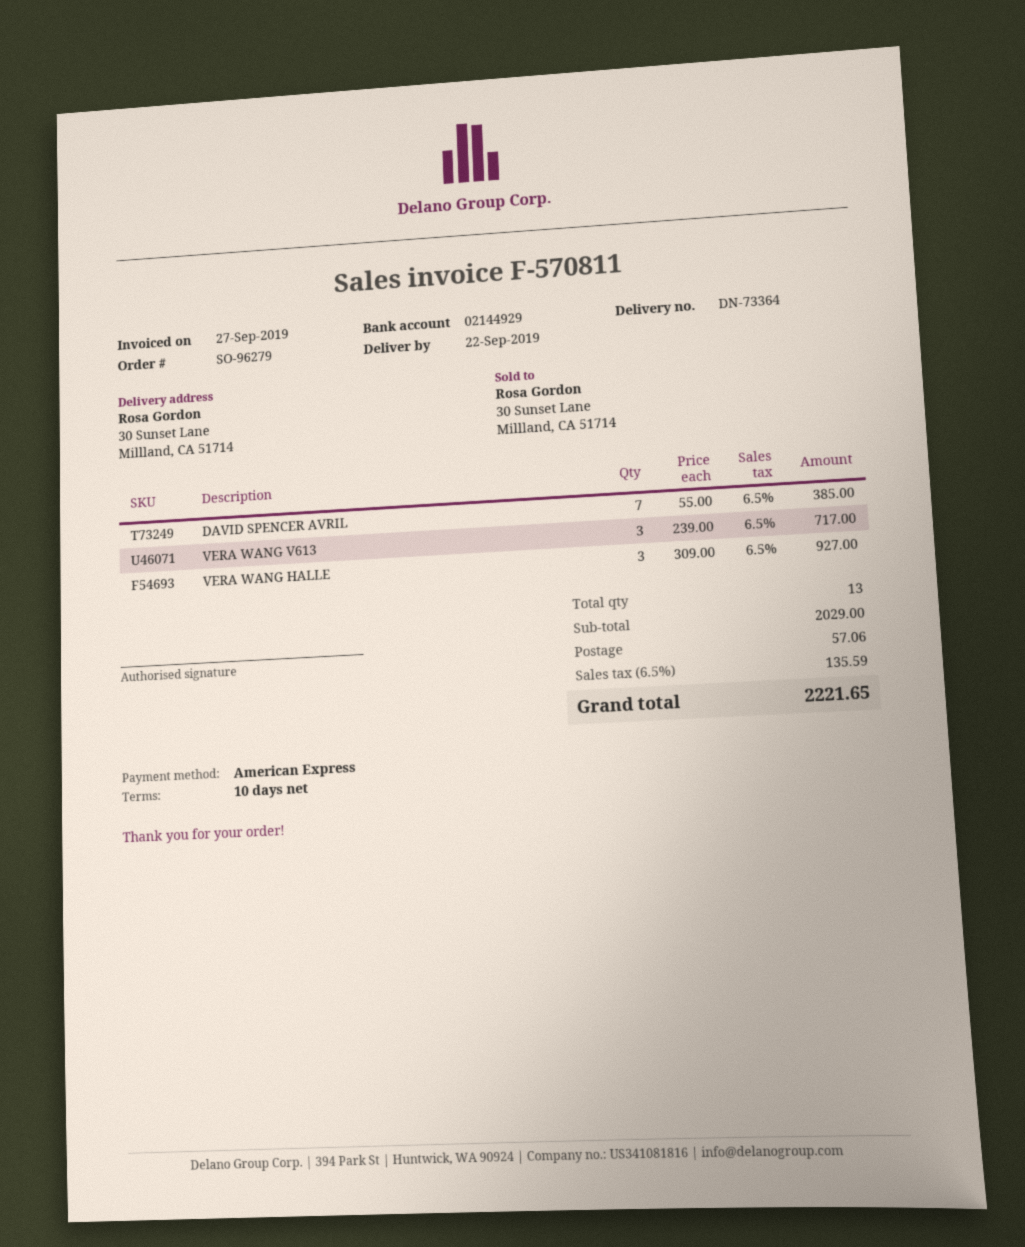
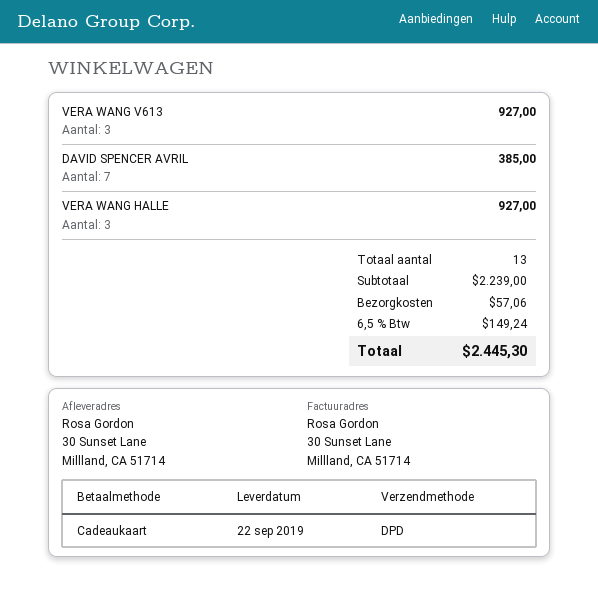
payment method: American Express -> gift card
VERA WANG V613: 3 for 717.00 -> 3 for 927.00
subtotal: 2029.00 -> 2239.00
tax: 6.5% = 135.59 -> 6.5% = 149.24
total: 2221.65 -> 2445.30

